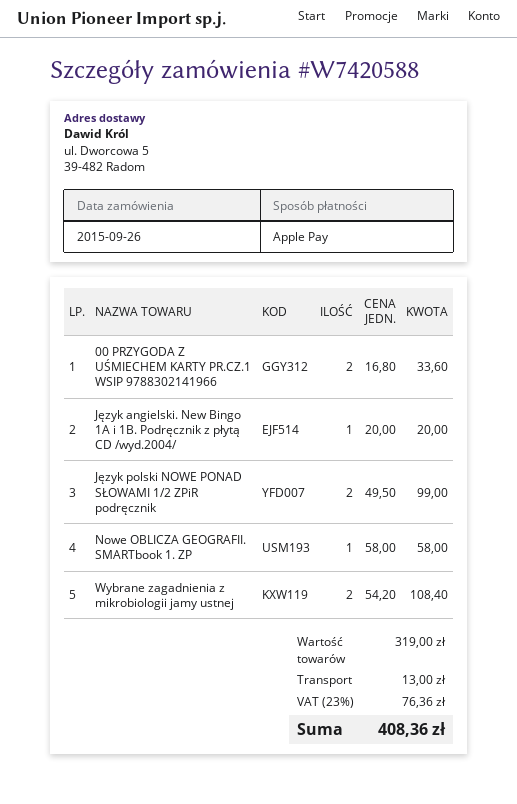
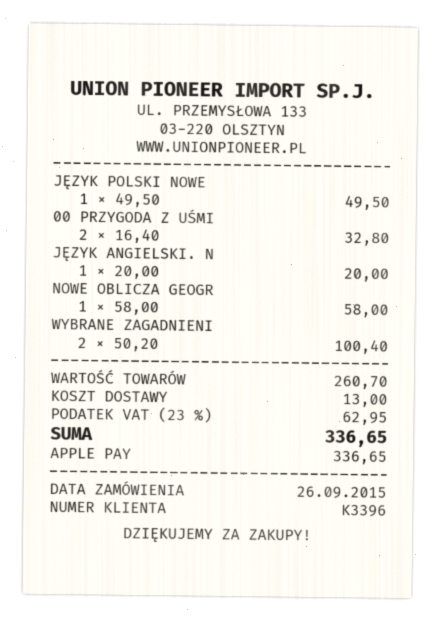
00 PRZYGODA Z UŚMIECHEM KARTY PR.CZ.1 WSIP 9788302141966: 2 x 16.80 = 33.60 -> 2 x 16.40 = 32.80
Język polski NOWE PONAD SŁOWAMI 1/2 ZPiR podręcznik: 2 x 49.50 = 99.00 -> 1 x 49.50 = 49.50
Wybrane zagadnienia z mikrobiologii jamy ustnej: 2 x 54.20 = 108.40 -> 2 x 50.20 = 100.40
subtotal: 319.00 -> 260.70
tax: 23% = 76.36 -> 23% = 62.95
total: 408.36 -> 336.65

